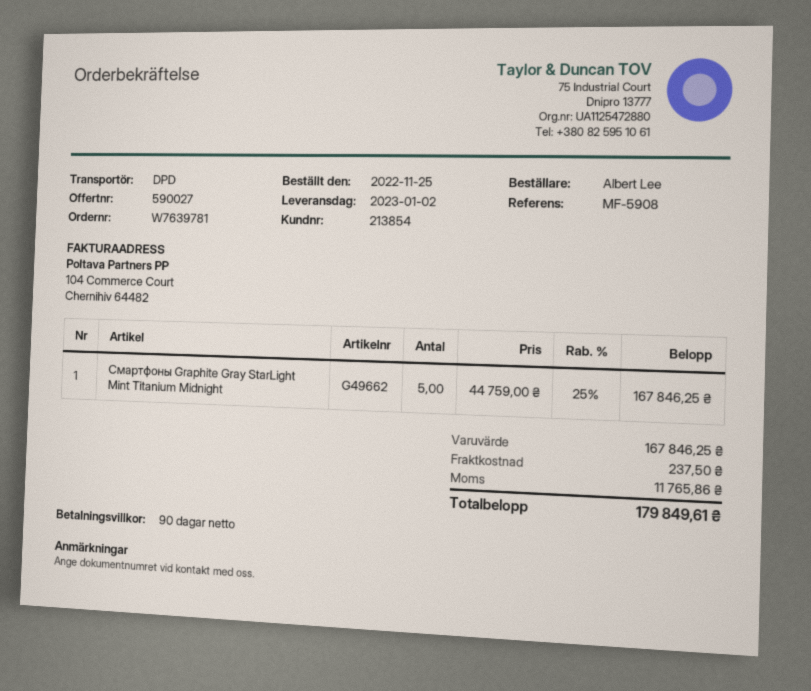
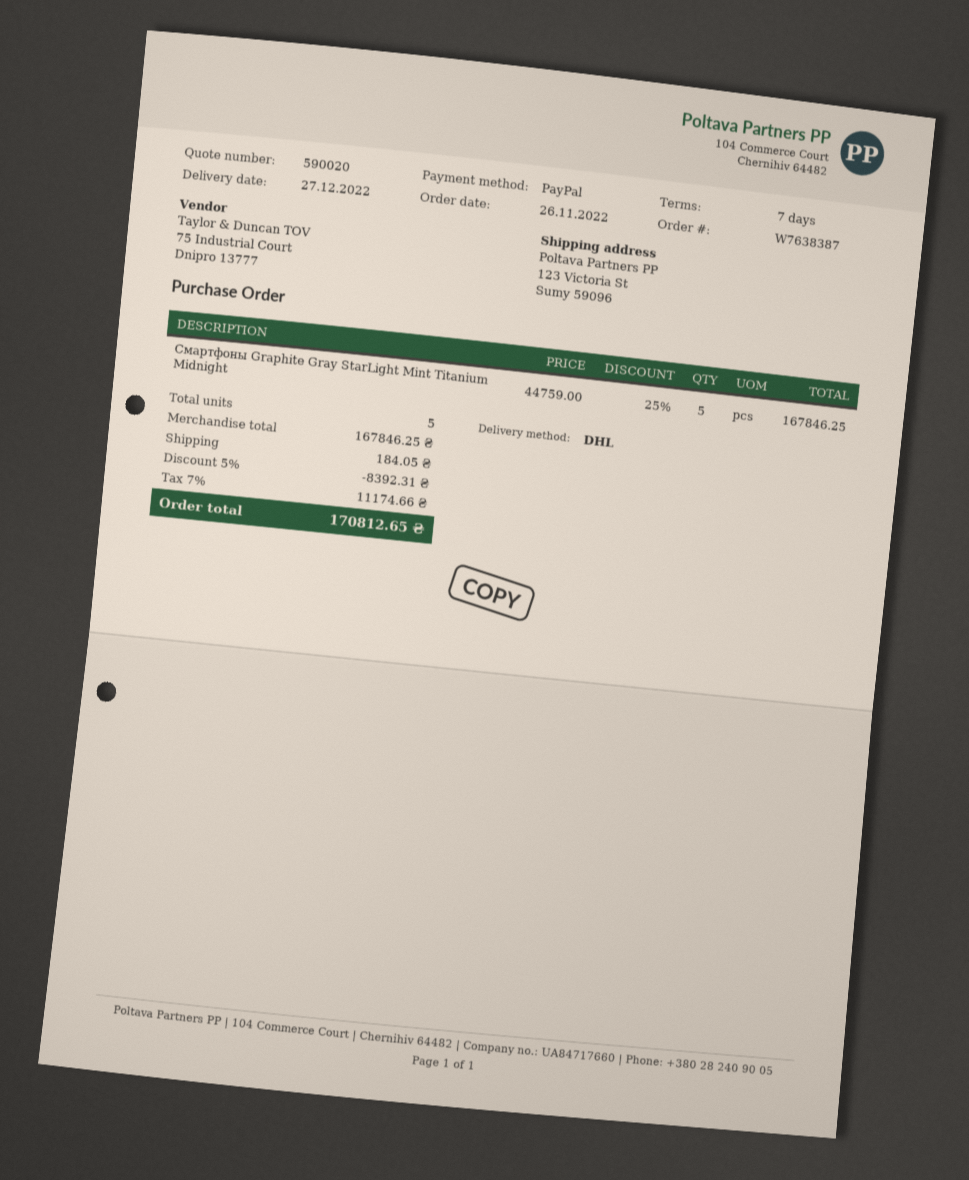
quote number: 590027 -> 590020
order number: W7639781 -> W7638387
order date: 2022-11-25 -> 2022-11-26
delivery date: 2023-01-02 -> 2022-12-27
payment terms: 90 days -> 7 days
shipping method: DPD -> DHL
discount: none -> 5% = 8392.31
shipping: 237.50 -> 184.05
tax: 11765.86 -> 11174.66
total: 179849.61 -> 170812.65

